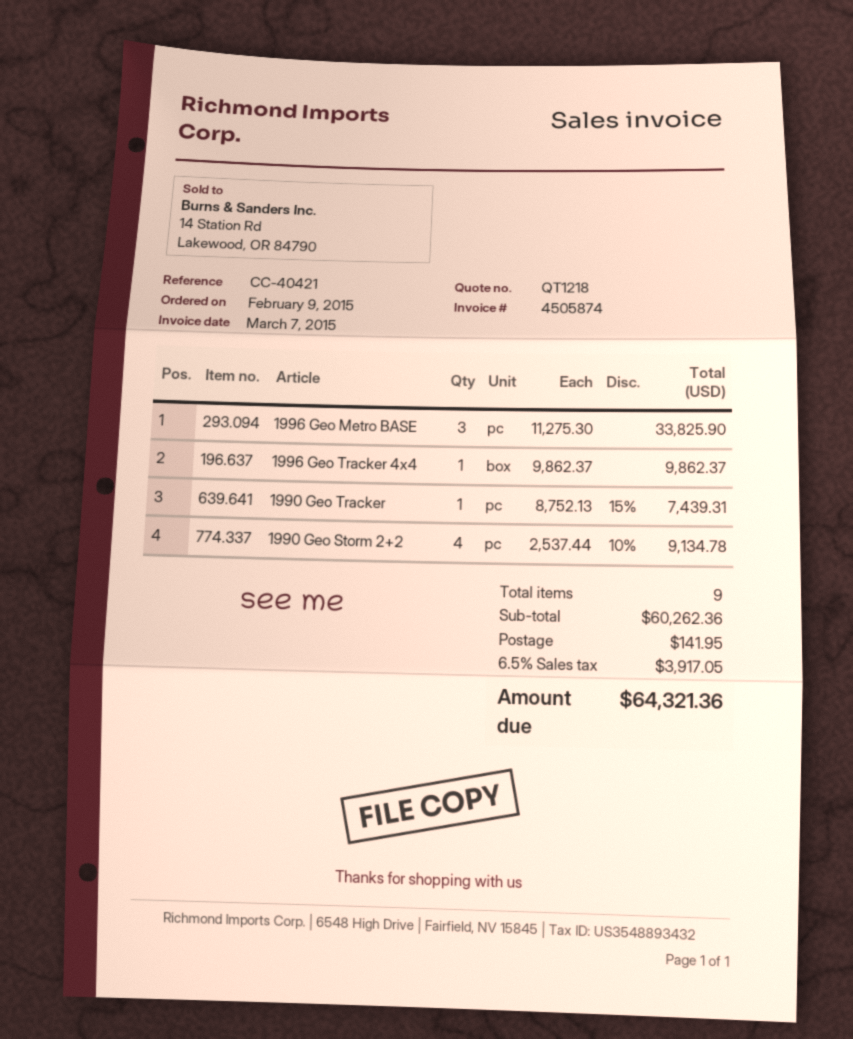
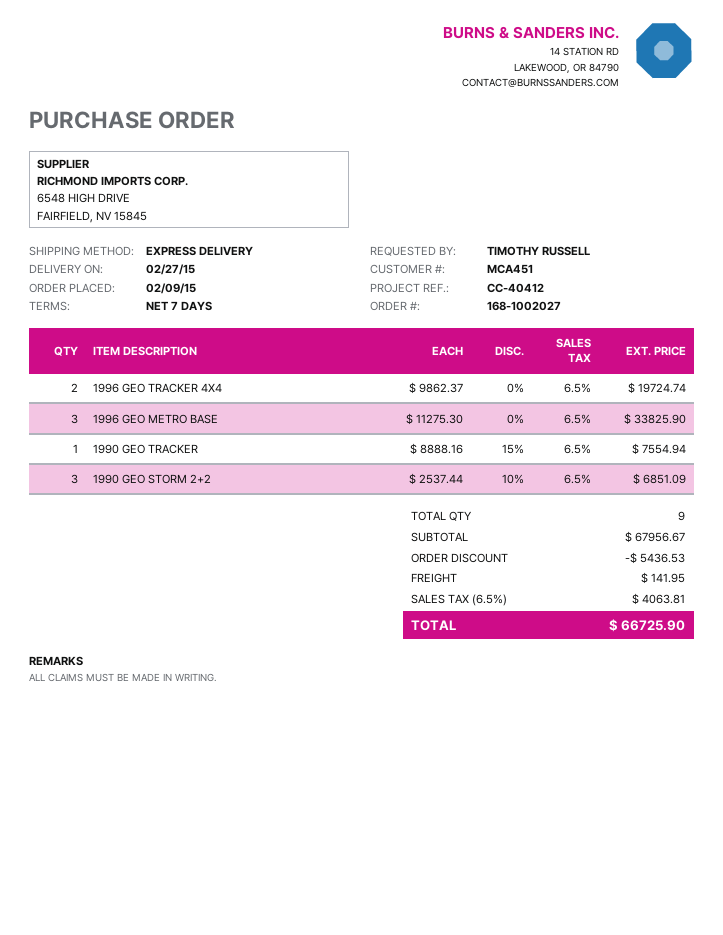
reference: CC-40421 -> CC-40412
1996 Geo Tracker 4x4: 1 x 9862.37 = 9862.37 -> 2 x 9862.37 = 19724.74
1990 Geo Tracker: 1 x 8752.13 - 15% = 7439.31 -> 1 x 8888.16 - 15% = 7554.94
1990 Geo Storm 2+2: 4 x 2537.44 - 10% = 9134.78 -> 3 x 2537.44 - 10% = 6851.09
subtotal: 60262.36 -> 67956.67
discount: none -> 5436.53
tax: 6.5% = 3917.05 -> 6.5% = 4063.81
total: 64321.36 -> 66725.90

